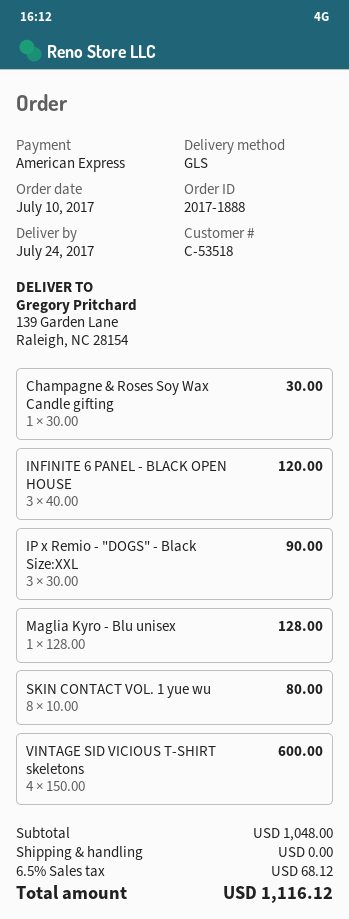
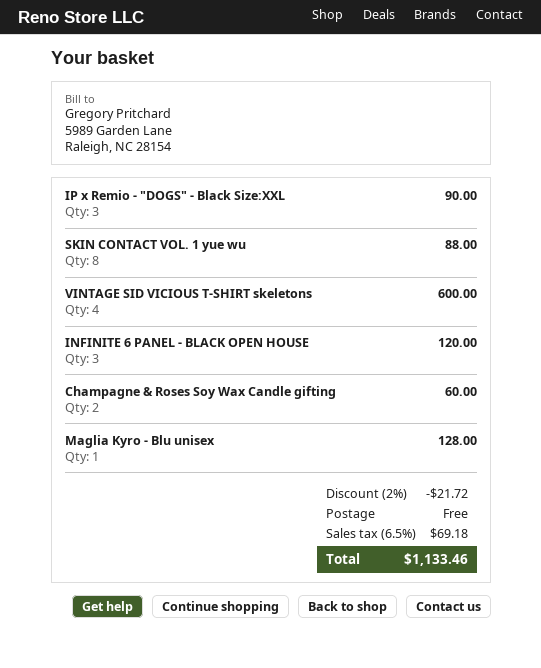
Champagne & Roses Soy Wax Candle gifting: 1 for 30.00 -> 2 for 60.00
SKIN CONTACT VOL. 1 yue wu: 8 for 80.00 -> 8 for 88.00
discount: none -> 2% = 21.72
tax: 6.5% = 68.12 -> 6.5% = 69.18
total: 1116.12 -> 1133.46

